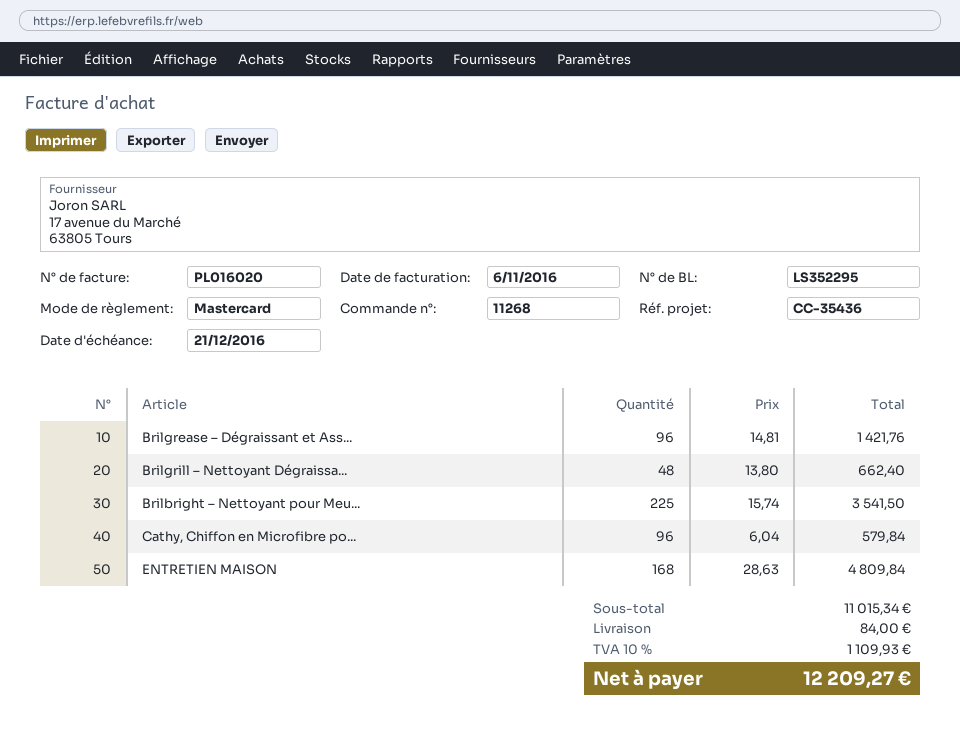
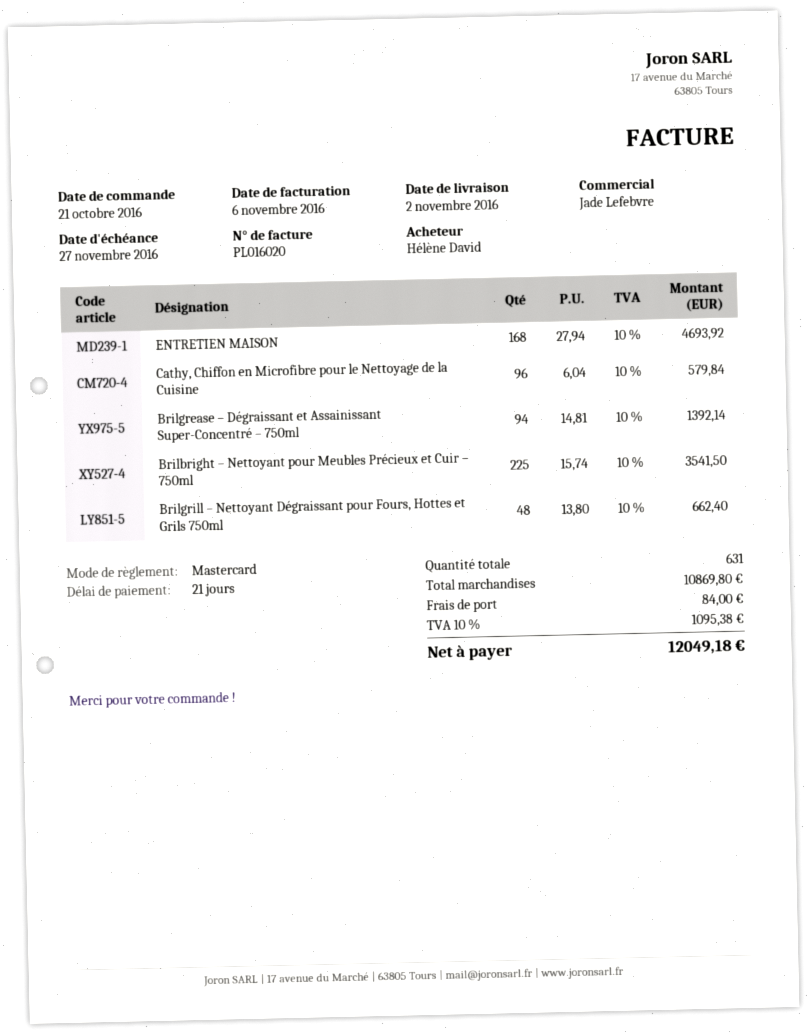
due date: 2016-12-21 -> 2016-11-27
Brilgrease – Dégraissant et Ass...: 96 x 14.81 = 1421.76 -> 94 x 14.81 = 1392.14
ENTRETIEN MAISON: 168 x 28.63 = 4809.84 -> 168 x 27.94 = 4693.92
subtotal: 11015.34 -> 10869.80
tax: 10% = 1109.93 -> 10% = 1095.38
total: 12209.27 -> 12049.18

